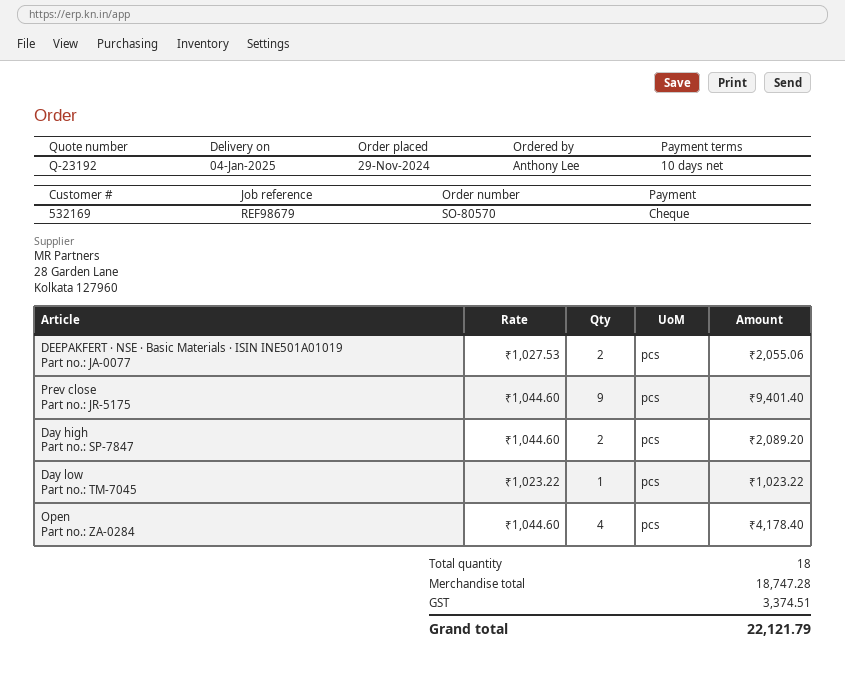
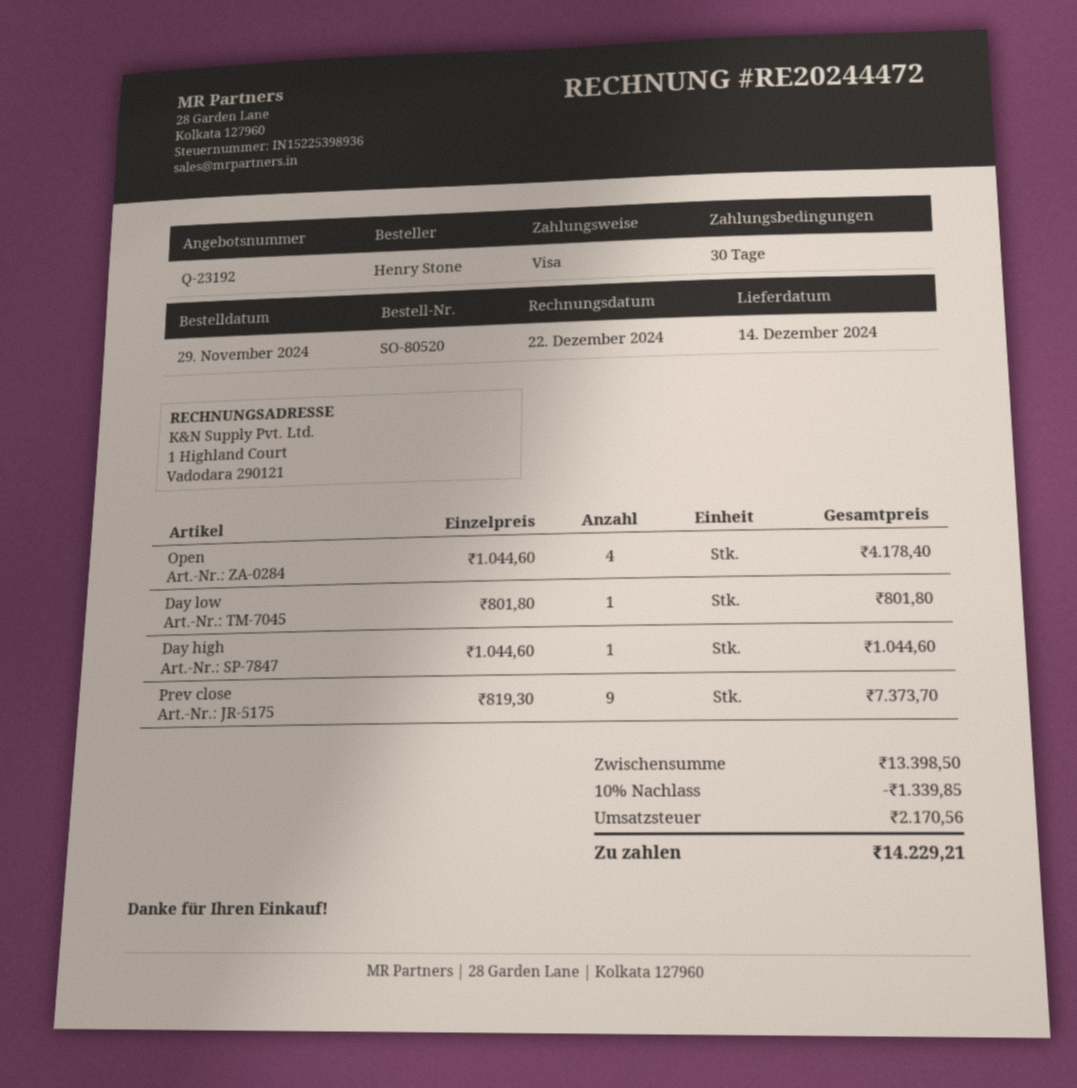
order number: SO-80570 -> SO-80520
delivery date: 2025-01-04 -> 2024-12-14
payment terms: 10 days -> 30 days
ordered by: Anthony Lee -> Henry Stone
payment method: cheque -> Visa
DEEPAKFERT · NSE · Basic Materials · ISIN INE501A01019: 2 x 1027.53 = 2055.06 -> none
Prev close: 9 x 1044.60 = 9401.40 -> 9 x 819.30 = 7373.70
Day high: 2 x 1044.60 = 2089.20 -> 1 x 1044.60 = 1044.60
Day low: 1 x 1023.22 = 1023.22 -> 1 x 801.80 = 801.80
subtotal: 18747.28 -> 13398.50
discount: none -> 10% = 1339.85
tax: 3374.51 -> 2170.56
total: 22121.79 -> 14229.21

